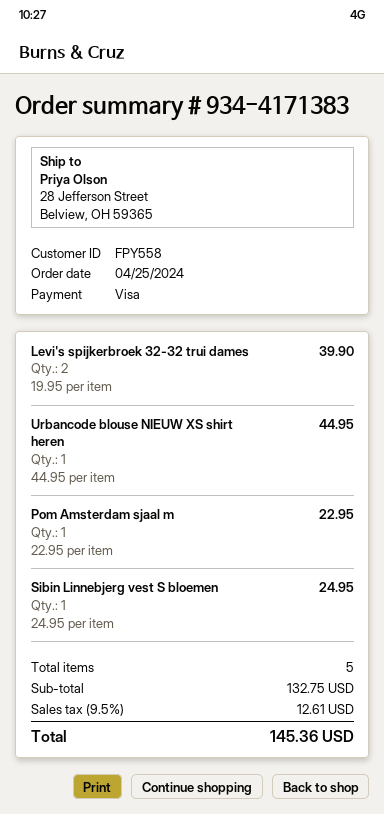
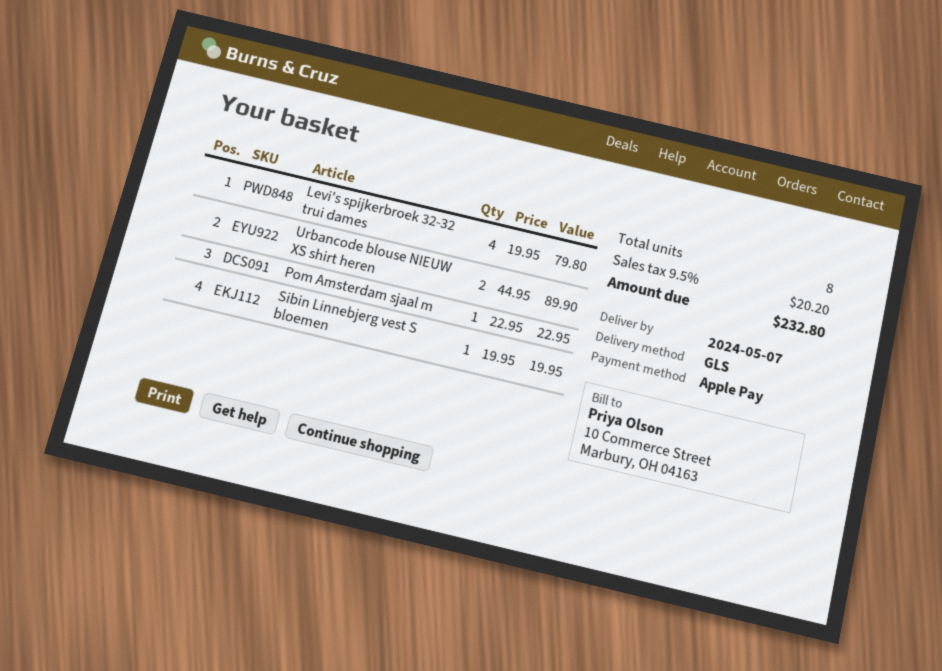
payment method: Visa -> Apple Pay
Levi's spijkerbroek 32-32 trui dames: 2 x 19.95 = 39.90 -> 4 x 19.95 = 79.80
Urbancode blouse NIEUW XS shirt heren: 1 x 44.95 = 44.95 -> 2 x 44.95 = 89.90
Sibin Linnebjerg vest S bloemen: 1 x 24.95 = 24.95 -> 1 x 19.95 = 19.95
total quantity: 5 -> 8
tax: 9.5% = 12.61 -> 9.5% = 20.20
total: 145.36 -> 232.80

